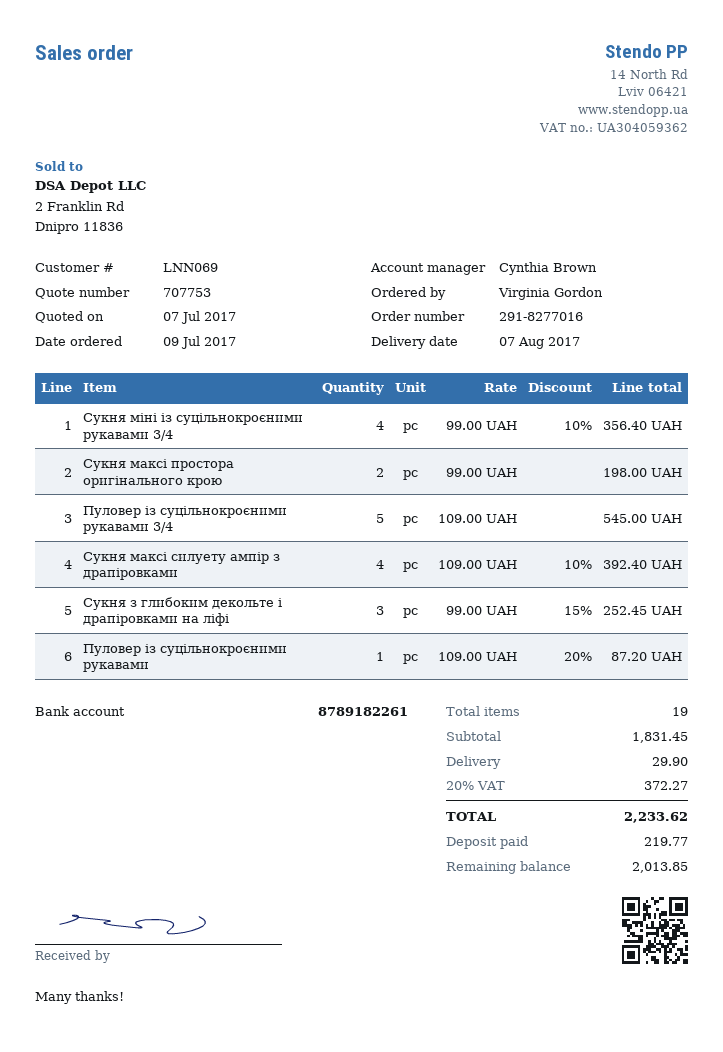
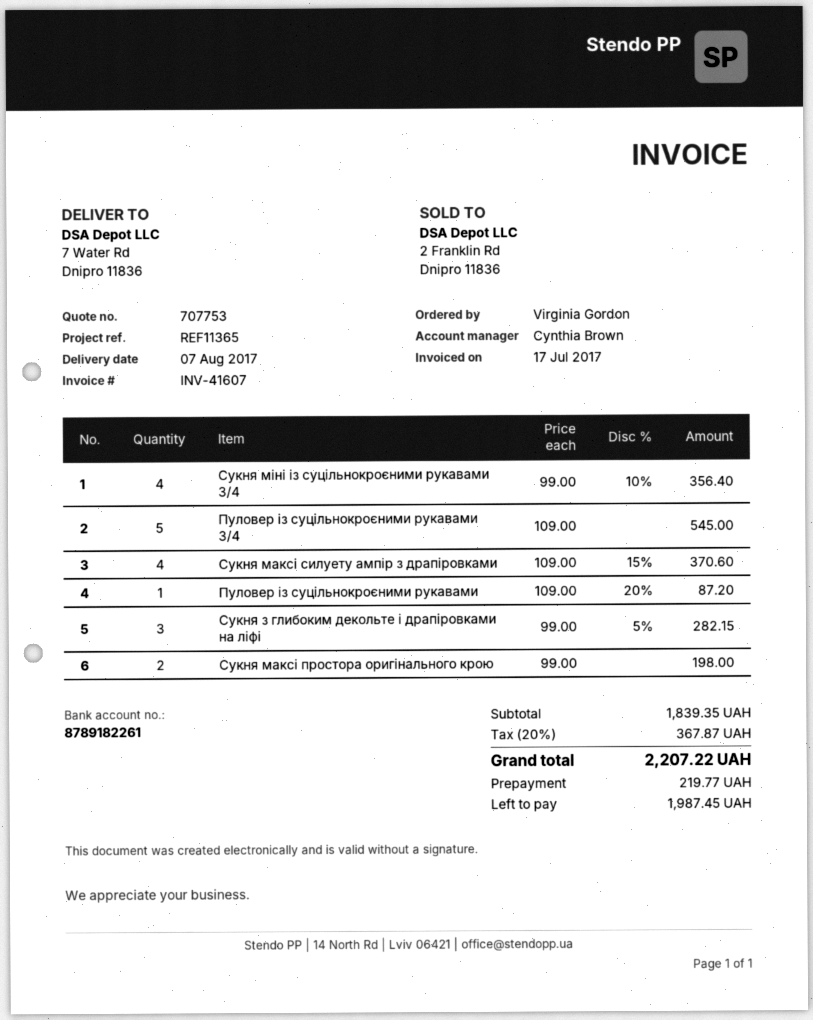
Сукня максі силуету ампір з драпіровками: 4 x 109.00 - 10% = 392.40 -> 4 x 109.00 - 15% = 370.60
Сукня з глибоким декольте і драпіровками на ліфі: 3 x 99.00 - 15% = 252.45 -> 3 x 99.00 - 5% = 282.15
subtotal: 1831.45 -> 1839.35
shipping: 29.90 -> none
tax: 20% = 372.27 -> 20% = 367.87
total: 2233.62 -> 2207.22
balance: 2013.85 -> 1987.45

